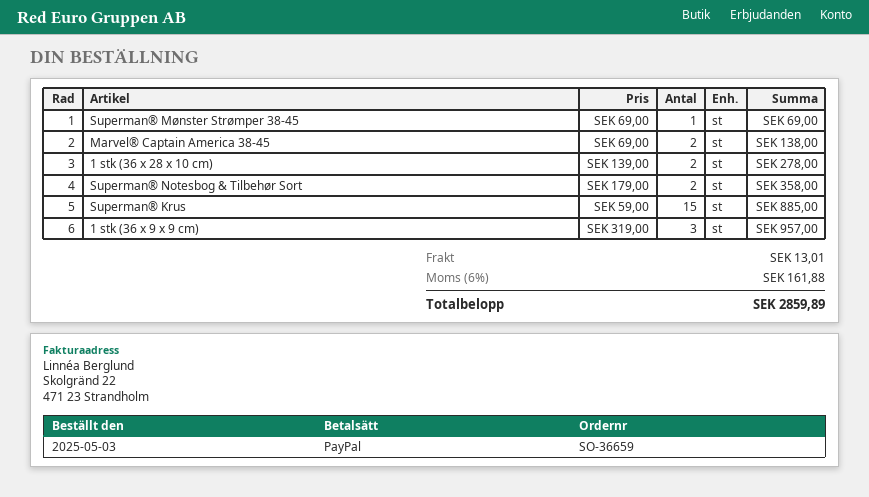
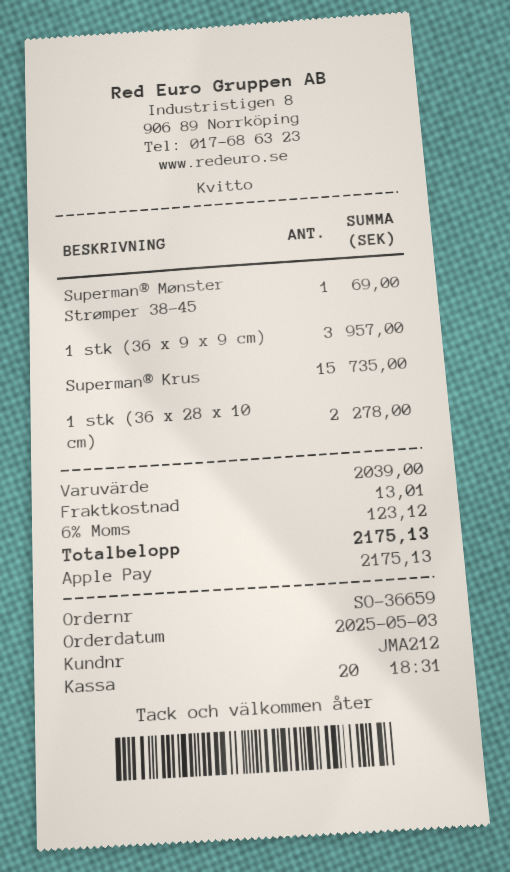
payment method: PayPal -> Apple Pay
Marvel® Captain America 38-45: 2 for 138.00 -> none
Superman® Notesbog & Tilbehør Sort: 2 for 358.00 -> none
Superman® Krus: 15 for 885.00 -> 15 for 735.00
tax: 6% = 161.88 -> 6% = 123.12
total: 2859.89 -> 2175.13

